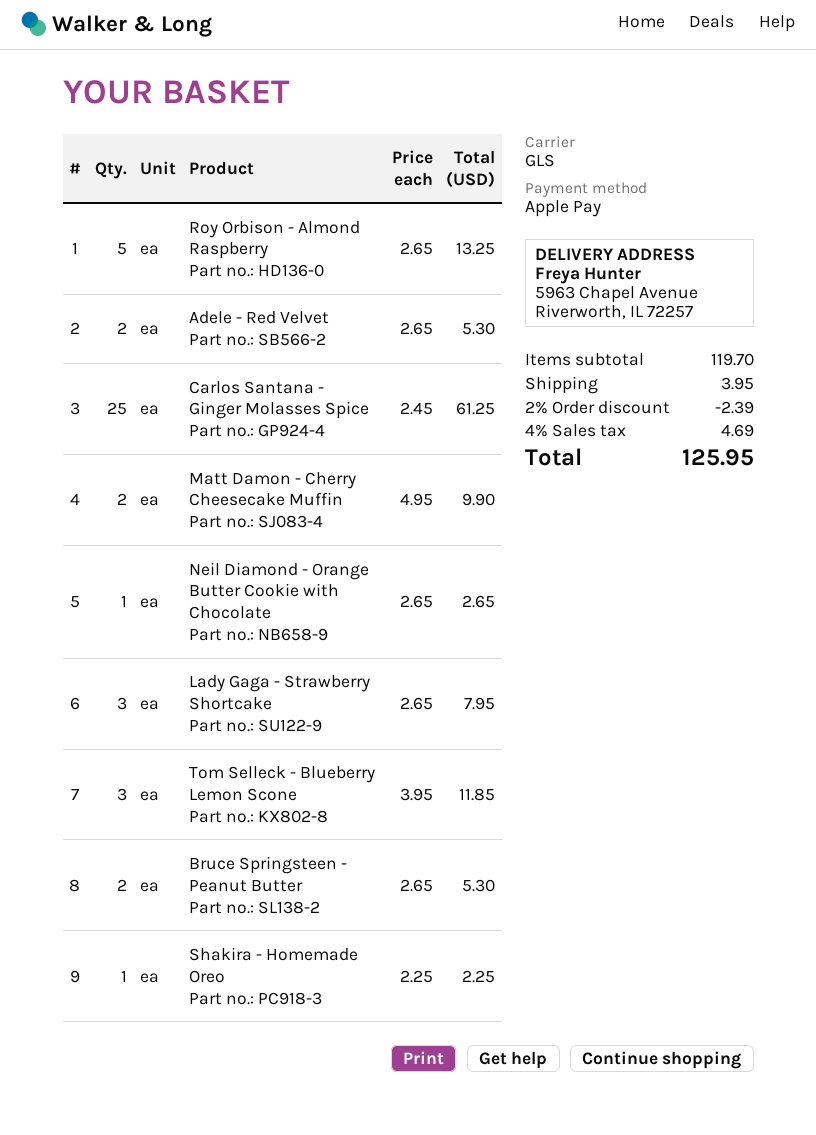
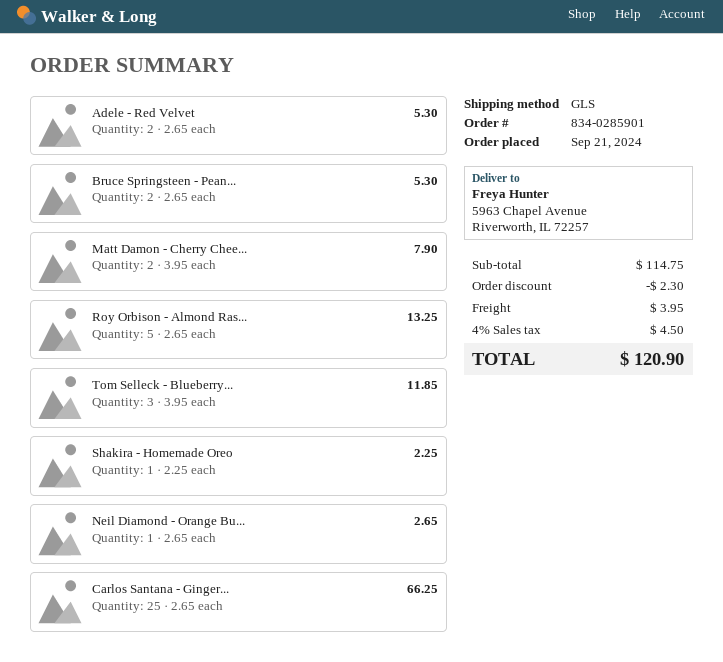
Carlos Santana - Ginger Molasses Spice: 25 x 2.45 = 61.25 -> 25 x 2.65 = 66.25
Matt Damon - Cherry Cheesecake Muffin: 2 x 4.95 = 9.90 -> 2 x 3.95 = 7.90
Lady Gaga - Strawberry Shortcake: 3 x 2.65 = 7.95 -> none
subtotal: 119.70 -> 114.75
discount: 2.39 -> 2.30
tax: 4% = 4.69 -> 4% = 4.50
total: 125.95 -> 120.90

